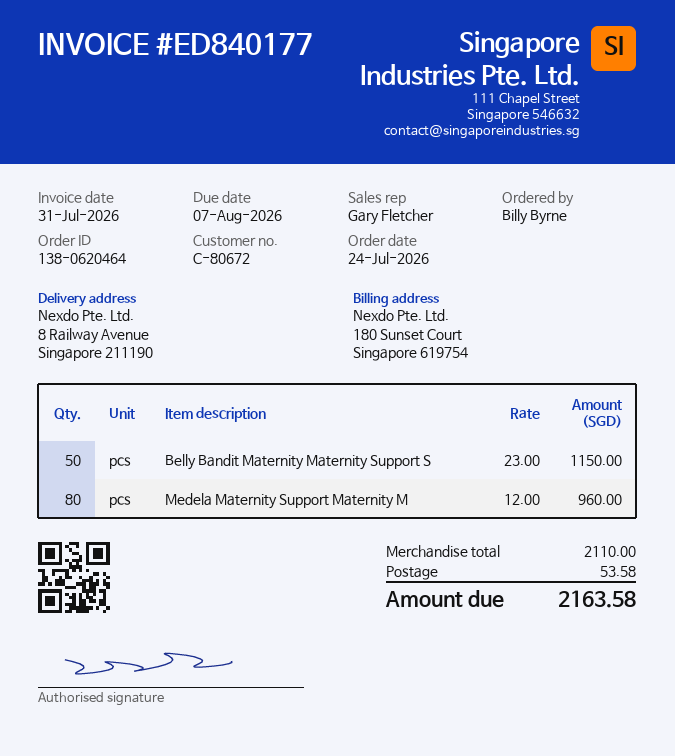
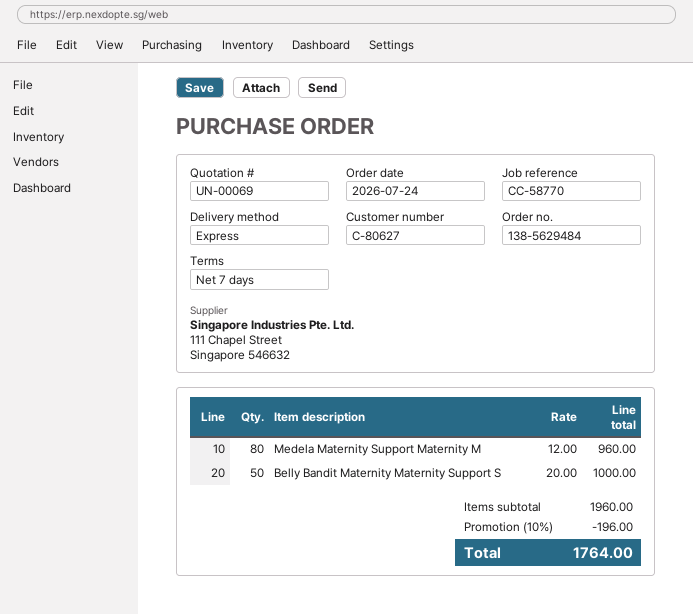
order number: 138-0620464 -> 138-5629484
customer number: C-80672 -> C-80627
Belly Bandit Maternity Maternity Support S: 50 x 23.00 = 1150.00 -> 50 x 20.00 = 1000.00
subtotal: 2110.00 -> 1960.00
discount: none -> 10% = 196.00
shipping: 53.58 -> none
total: 2163.58 -> 1764.00

